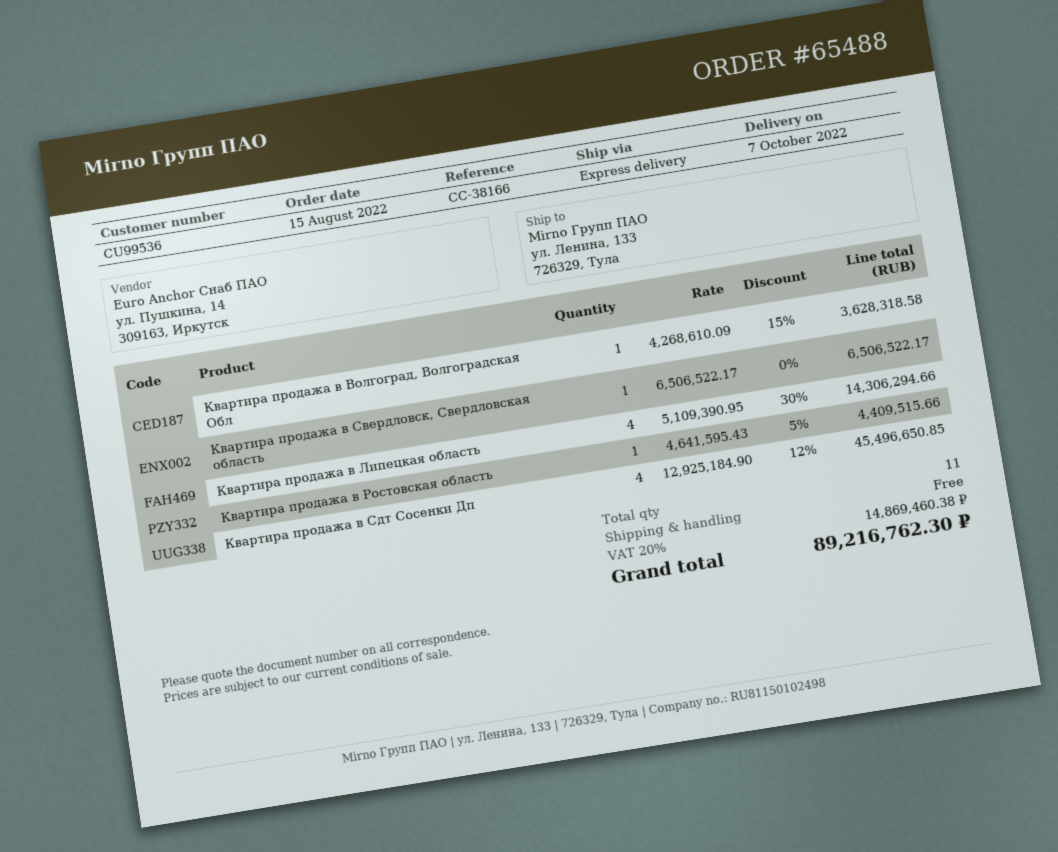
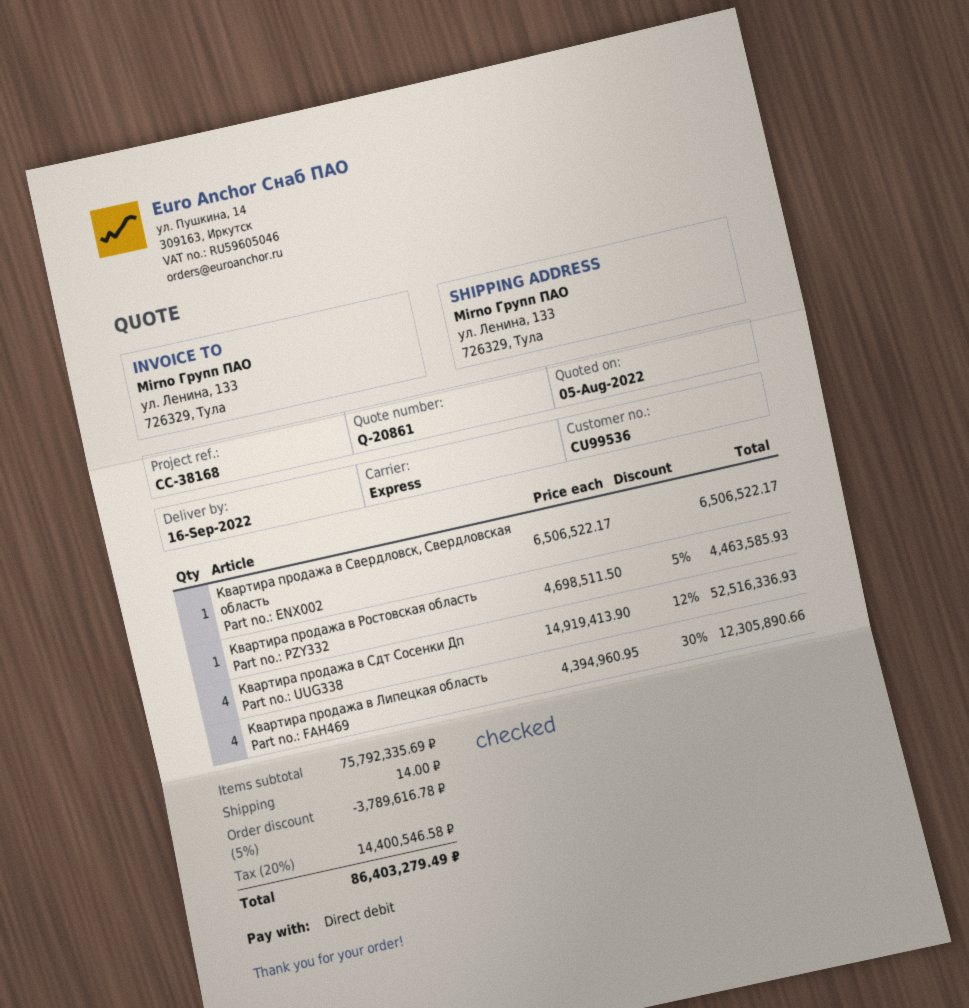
delivery date: 2022-10-07 -> 2022-09-16
reference: CC-38166 -> CC-38168
Квартира продажа в Волгоград, Волгоградская Обл: 1 x 4268610.09 - 15% = 3628318.58 -> none
Квартира продажа в Липецкая область: 4 x 5109390.95 - 30% = 14306294.66 -> 4 x 4394960.95 - 30% = 12305890.66
Квартира продажа в Ростовская область: 1 x 4641595.43 - 5% = 4409515.66 -> 1 x 4698511.50 - 5% = 4463585.93
Квартира продажа в Сдт Сосенки Дп: 4 x 12925184.90 - 12% = 45496650.85 -> 4 x 14919413.90 - 12% = 52516336.93
discount: none -> 5% = 3789616.78
shipping: 0.00 -> 14.00
tax: 20% = 14869460.38 -> 20% = 14400546.58
total: 89216762.30 -> 86403279.49

